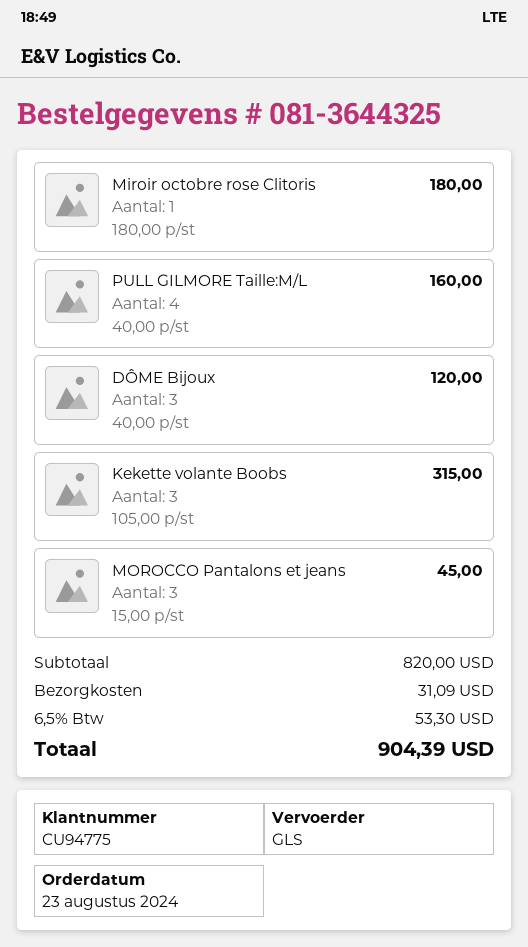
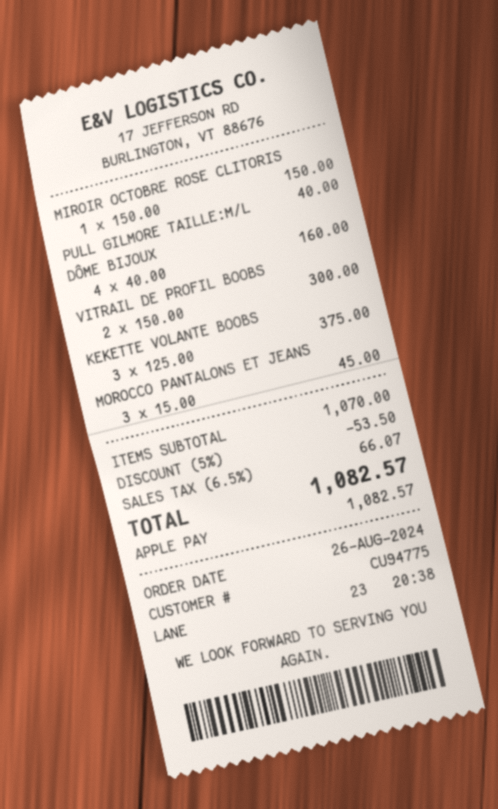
order date: 2024-08-23 -> 2024-08-26
Miroir octobre rose Clitoris: 1 x 180.00 = 180.00 -> 1 x 150.00 = 150.00
PULL GILMORE Taille:M/L: 4 x 40.00 = 160.00 -> 1 x 40.00 = 40.00
DÔME Bijoux: 3 x 40.00 = 120.00 -> 4 x 40.00 = 160.00
Kekette volante Boobs: 3 x 105.00 = 315.00 -> 3 x 125.00 = 375.00
VITRAIL DE PROFIL BOOBS: none -> 2 x 150.00 = 300.00
subtotal: 820.00 -> 1070.00
discount: none -> 5% = 53.50
shipping: 31.09 -> none
tax: 6.5% = 53.30 -> 6.5% = 66.07
total: 904.39 -> 1082.57

